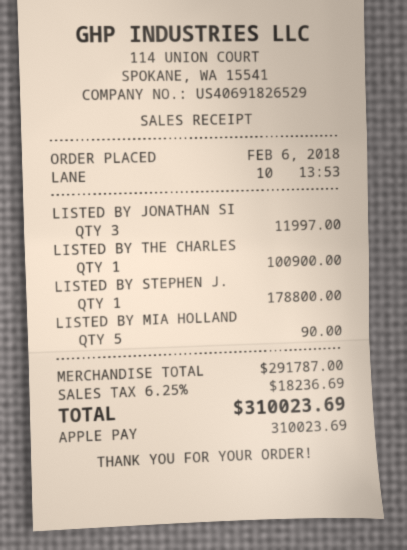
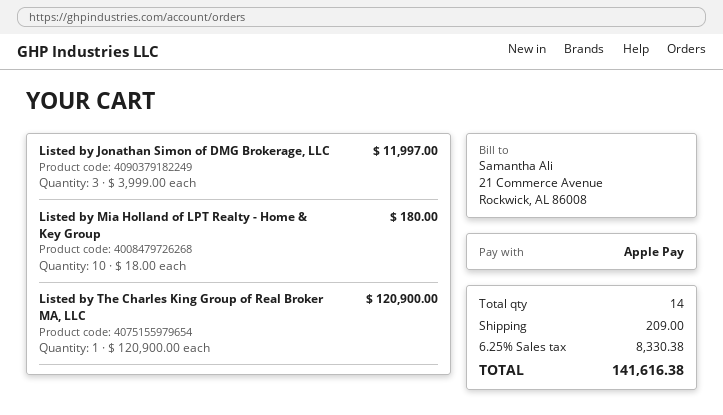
LISTED BY THE CHARLES: 1 for 100900.00 -> 1 for 120900.00
LISTED BY STEPHEN J.: 1 for 178800.00 -> none
LISTED BY MIA HOLLAND: 5 for 90.00 -> 10 for 180.00
shipping: none -> 209.00
tax: 6.25% = 18236.69 -> 6.25% = 8330.38
total: 310023.69 -> 141616.38

